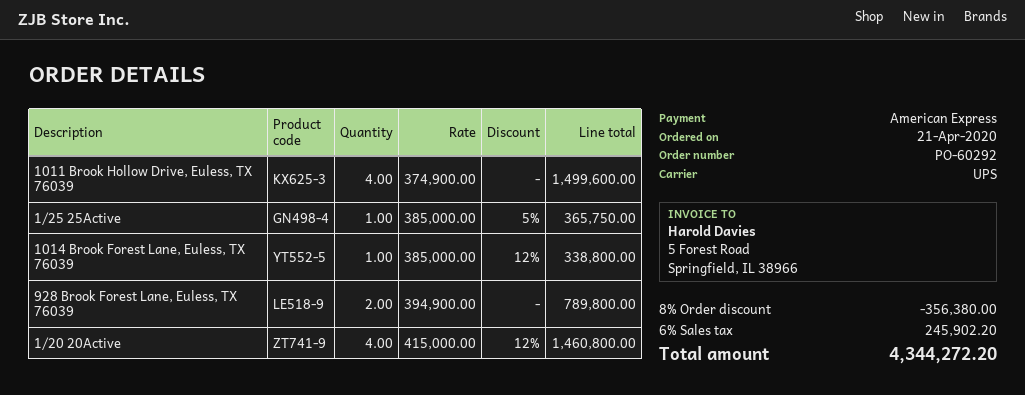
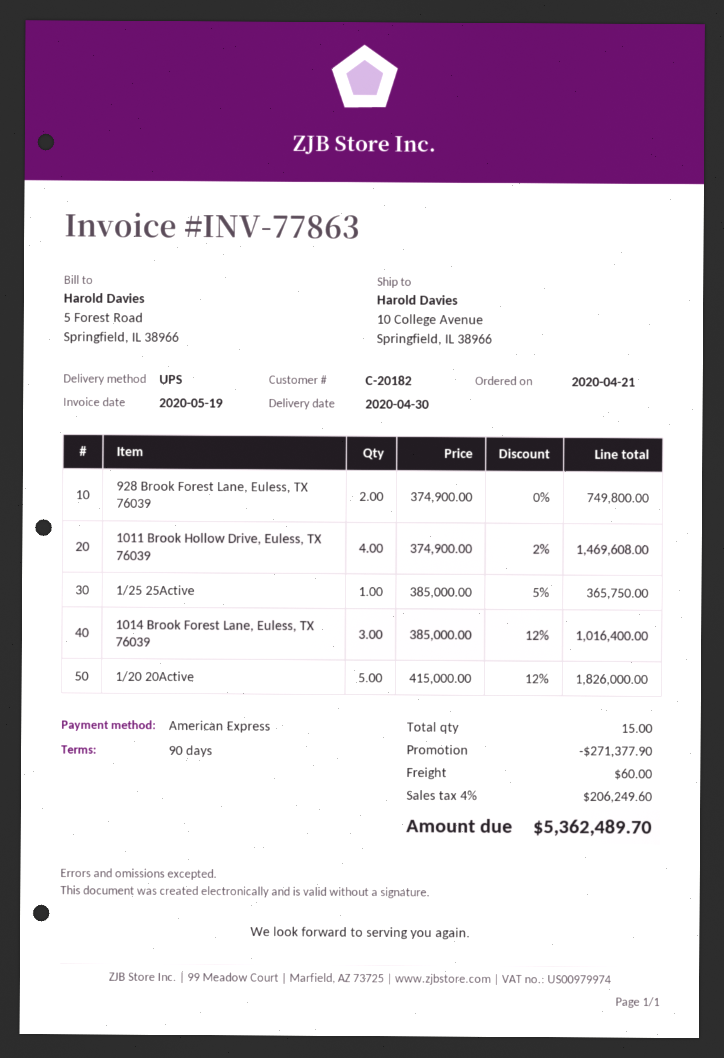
1011 Brook Hollow Drive, Euless, TX 76039: 4 x 374900.00 = 1499600.00 -> 4 x 374900.00 - 2% = 1469608.00
1014 Brook Forest Lane, Euless, TX 76039: 1 x 385000.00 - 12% = 338800.00 -> 3 x 385000.00 - 12% = 1016400.00
928 Brook Forest Lane, Euless, TX 76039: 2 x 394900.00 = 789800.00 -> 2 x 374900.00 = 749800.00
1/20 20Active: 4 x 415000.00 - 12% = 1460800.00 -> 5 x 415000.00 - 12% = 1826000.00
discount: 356380.00 -> 271377.90
shipping: none -> 60.00
tax: 6% = 245902.20 -> 4% = 206249.60
total: 4344272.20 -> 5362489.70

